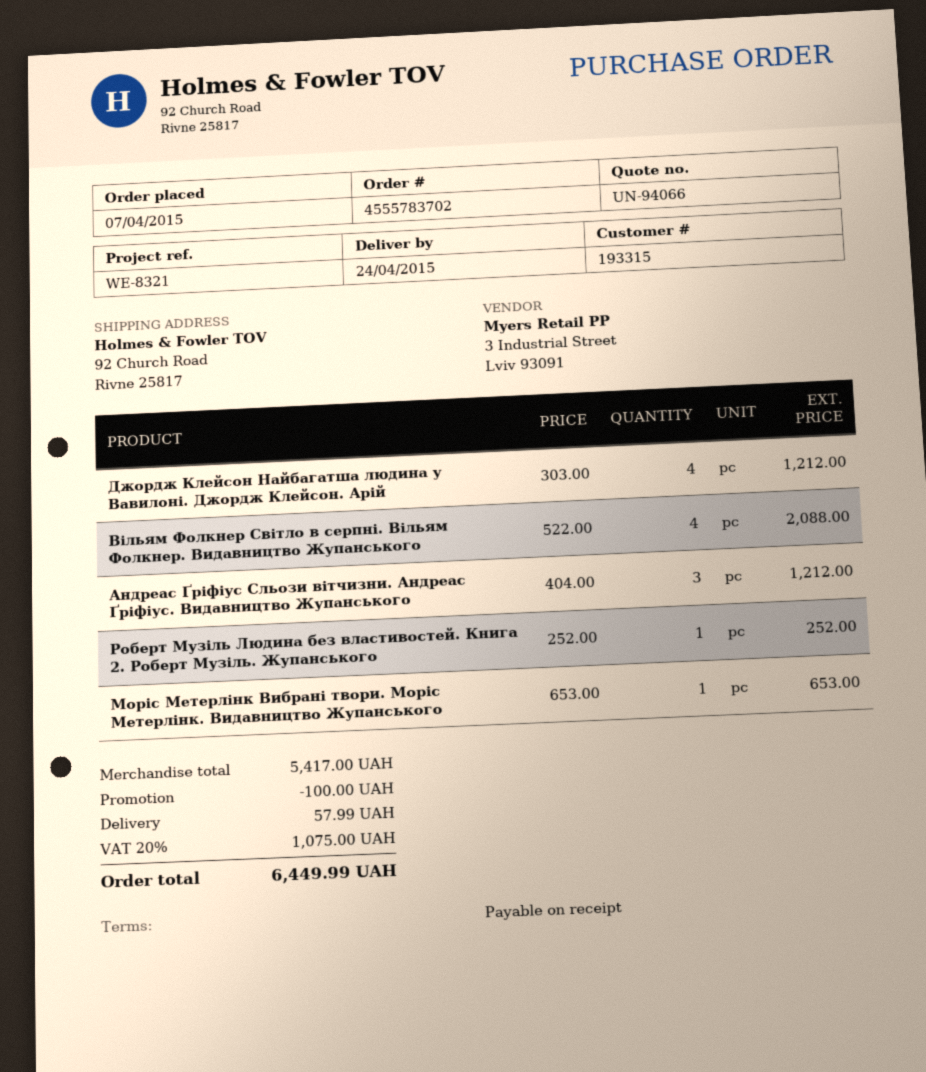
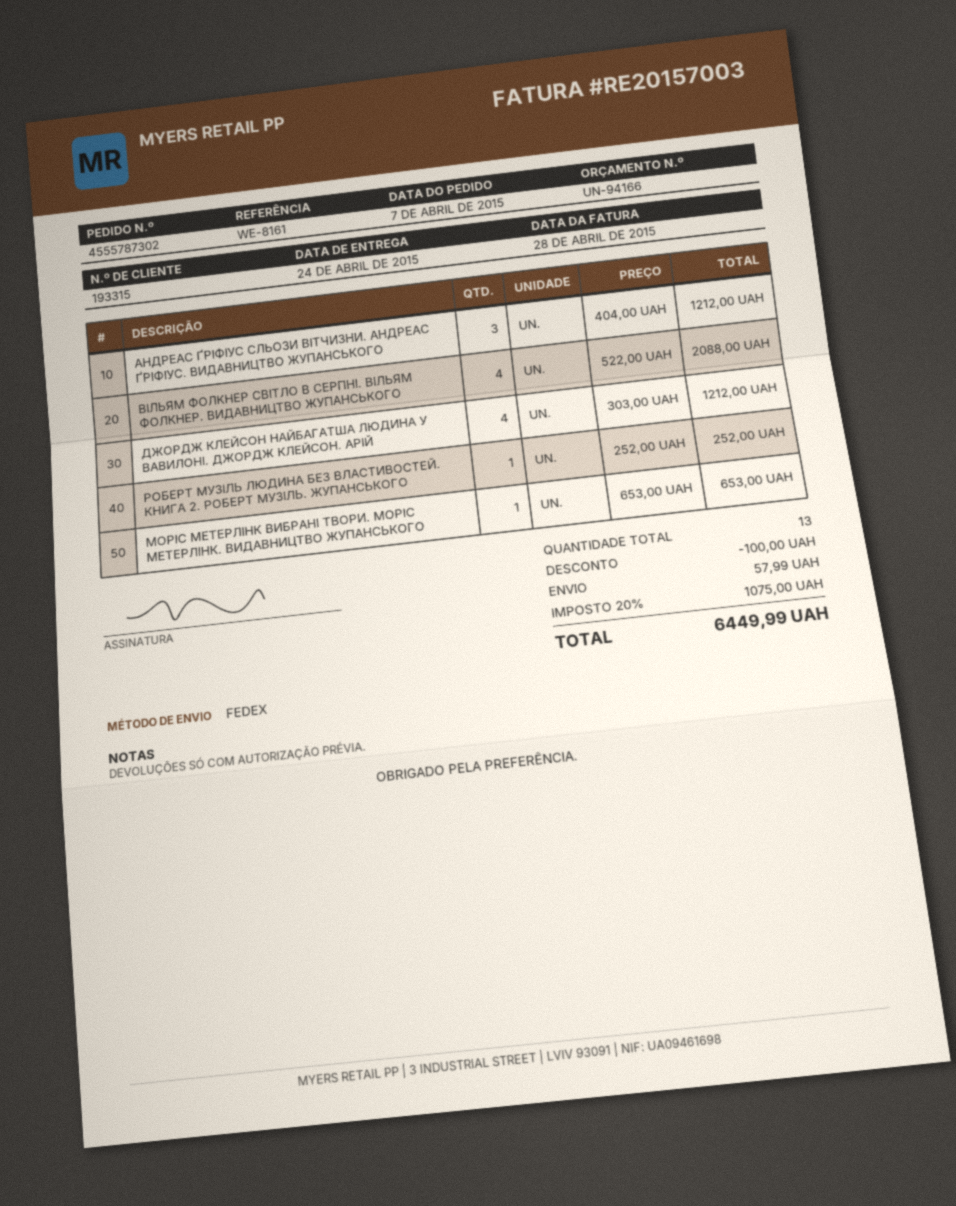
quote number: UN-94066 -> UN-94166
order number: 4555783702 -> 4555787302
reference: WE-8321 -> WE-8161

